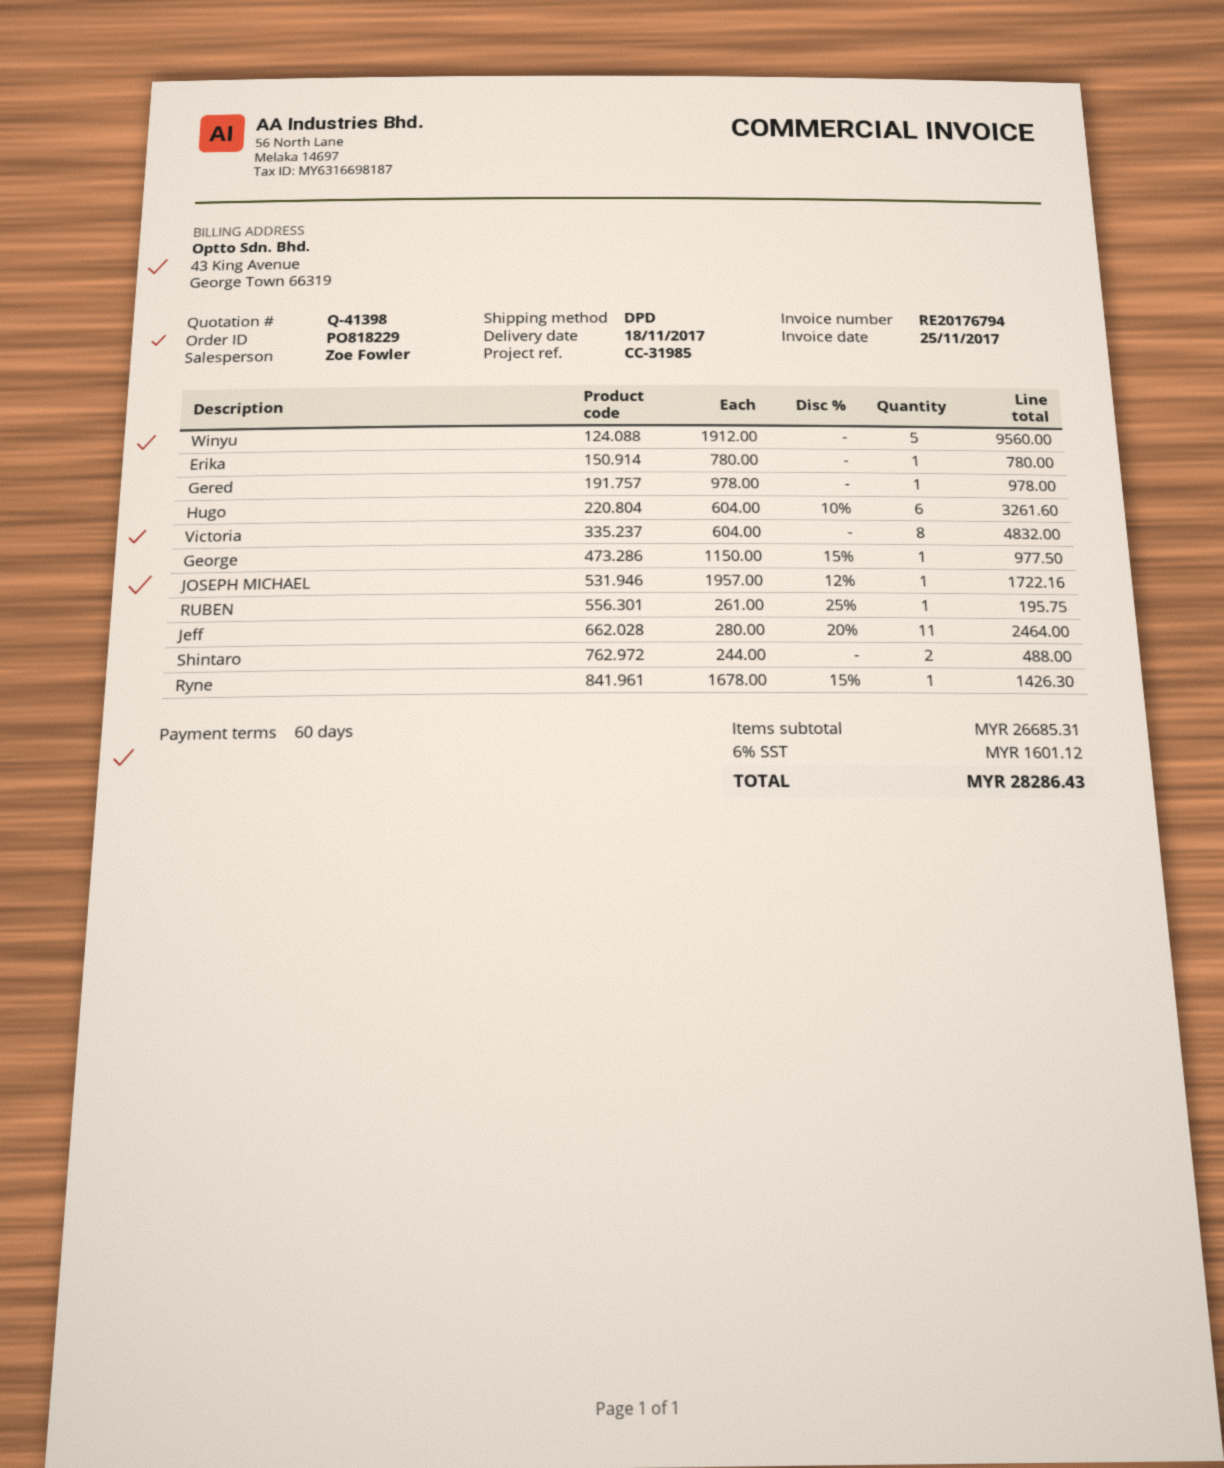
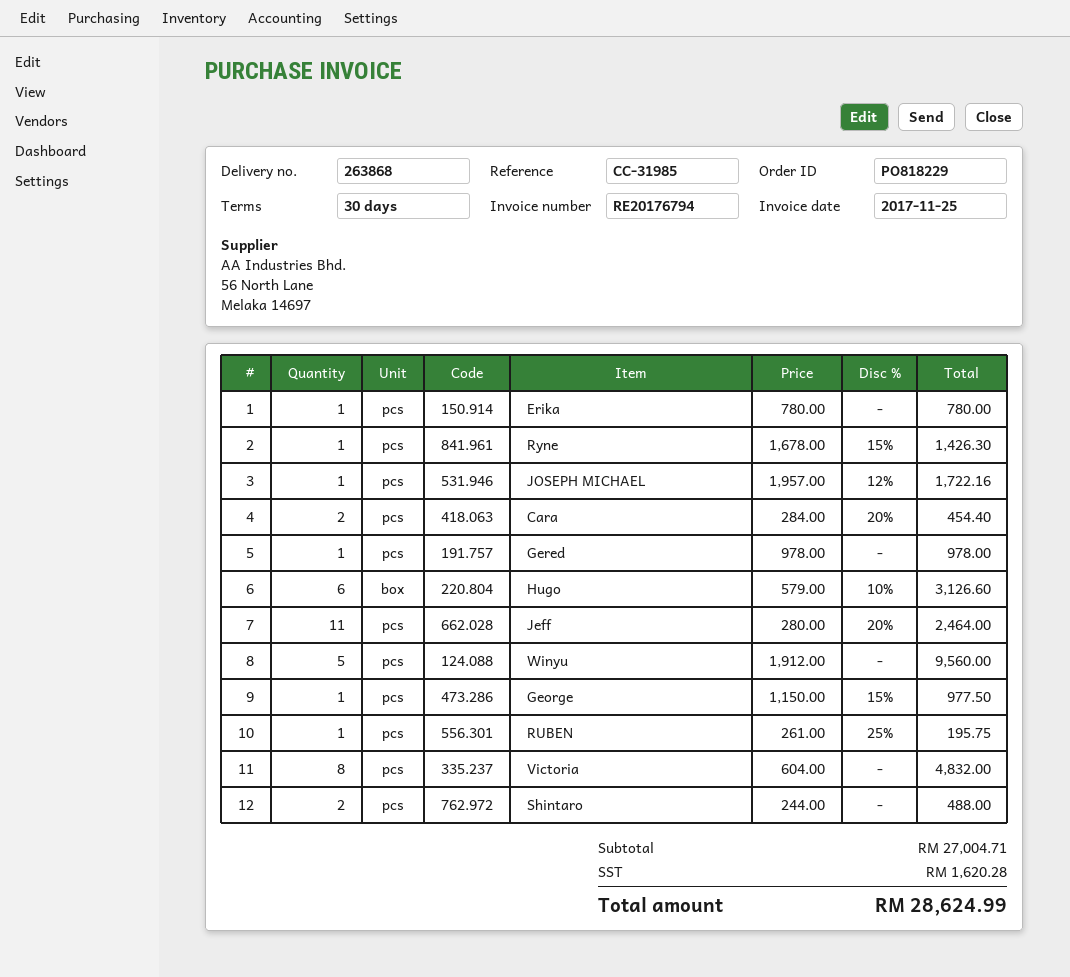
payment terms: 60 days -> 30 days
Hugo: 6 x 604.00 - 10% = 3261.60 -> 6 x 579.00 - 10% = 3126.60
Cara: none -> 2 x 284.00 - 20% = 454.40
subtotal: 26685.31 -> 27004.71
tax: 1601.12 -> 1620.28
total: 28286.43 -> 28624.99

